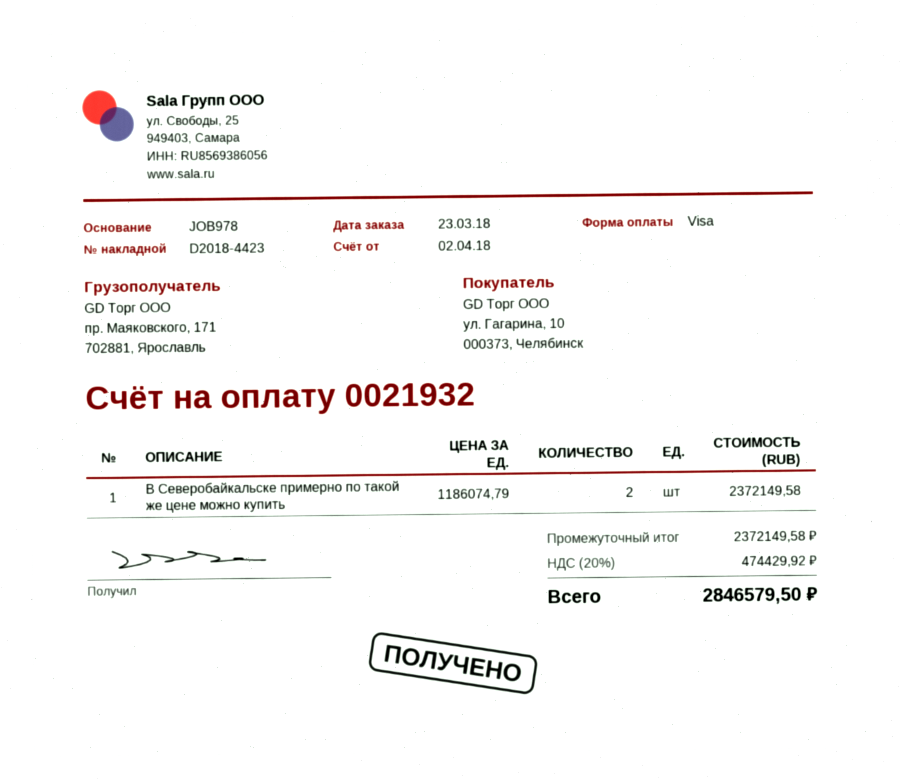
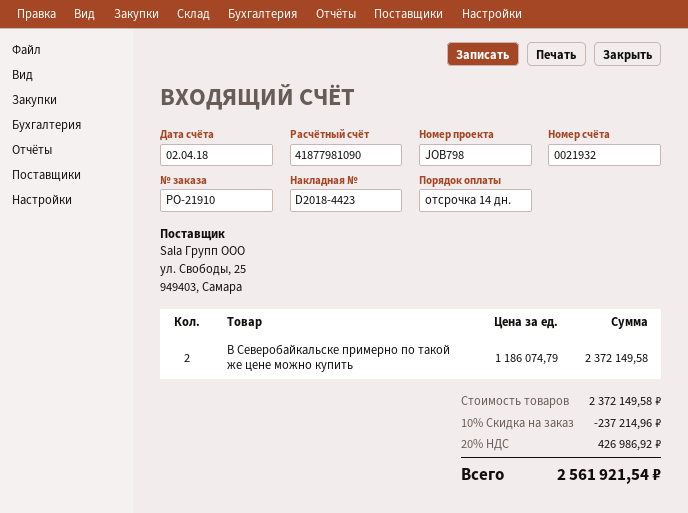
reference: JOB978 -> JOB798
discount: none -> 10% = 237214.96
tax: 20% = 474429.92 -> 20% = 426986.92
total: 2846579.50 -> 2561921.54

